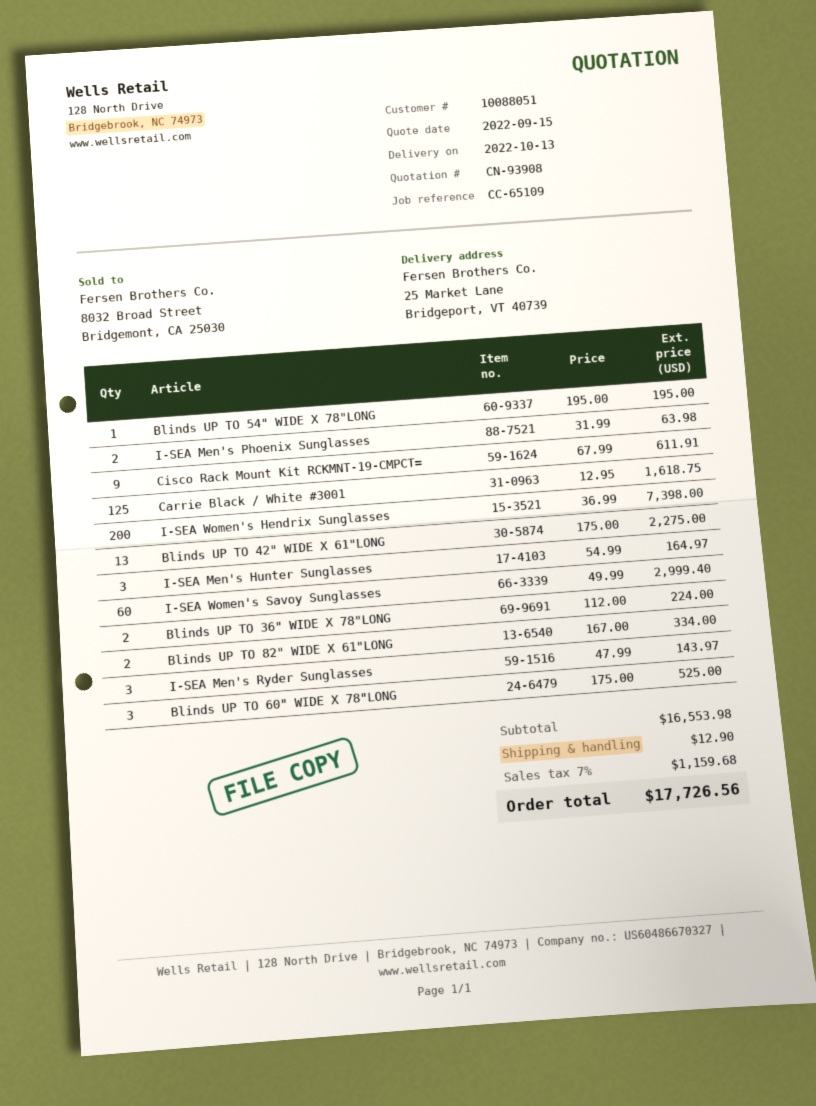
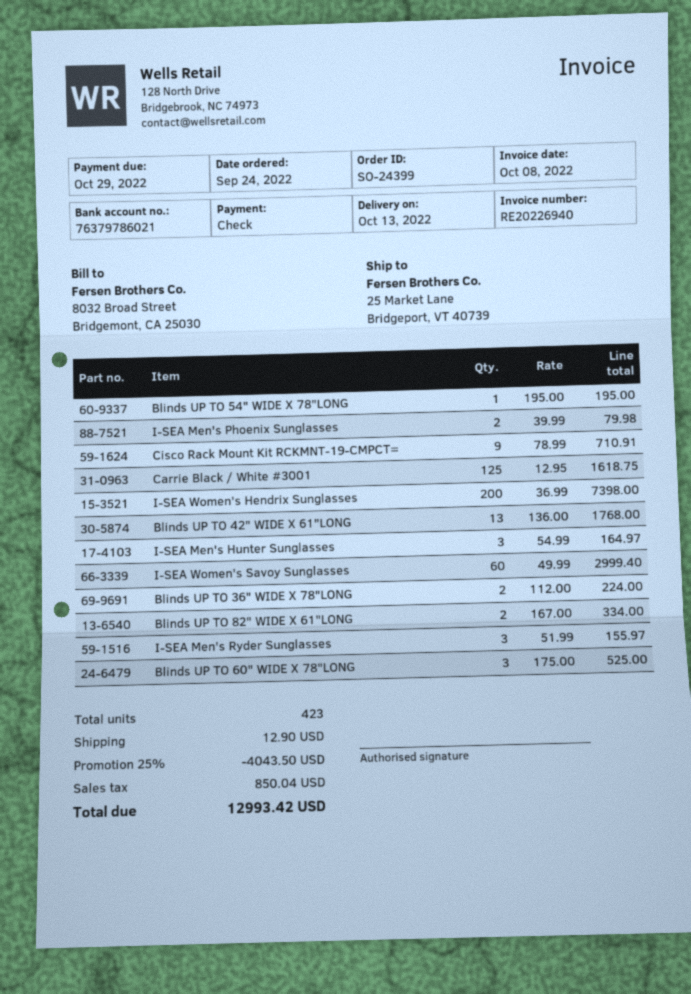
I-SEA Men's Phoenix Sunglasses: 2 x 31.99 = 63.98 -> 2 x 39.99 = 79.98
Cisco Rack Mount Kit RCKMNT-19-CMPCT=: 9 x 67.99 = 611.91 -> 9 x 78.99 = 710.91
Blinds UP TO 42" WIDE X 61"LONG: 13 x 175.00 = 2275.00 -> 13 x 136.00 = 1768.00
I-SEA Men's Ryder Sunglasses: 3 x 47.99 = 143.97 -> 3 x 51.99 = 155.97
discount: none -> 25% = 4043.50
tax: 1159.68 -> 850.04
total: 17726.56 -> 12993.42

